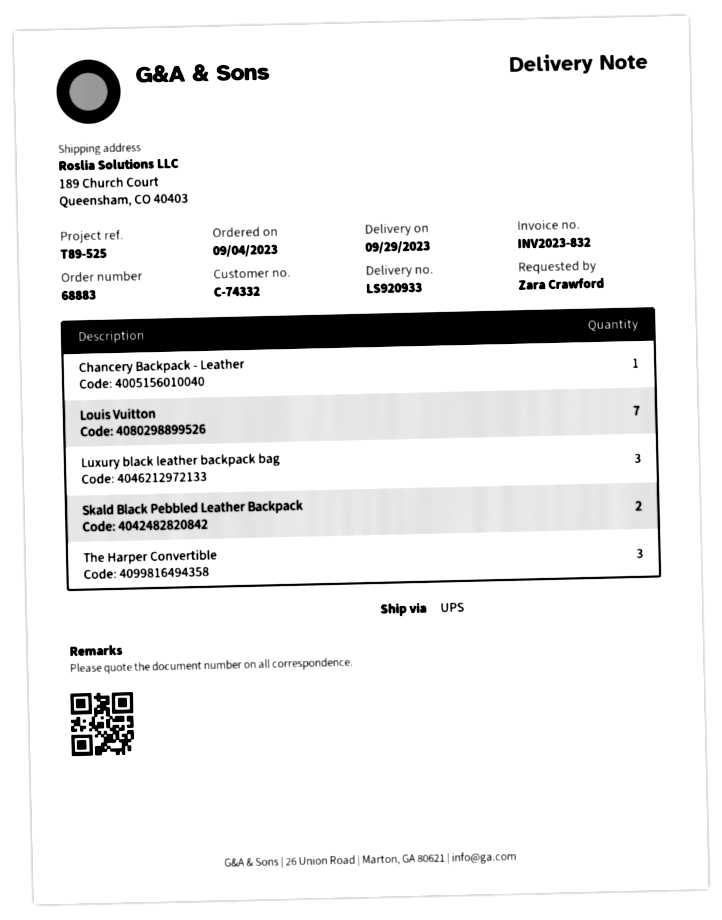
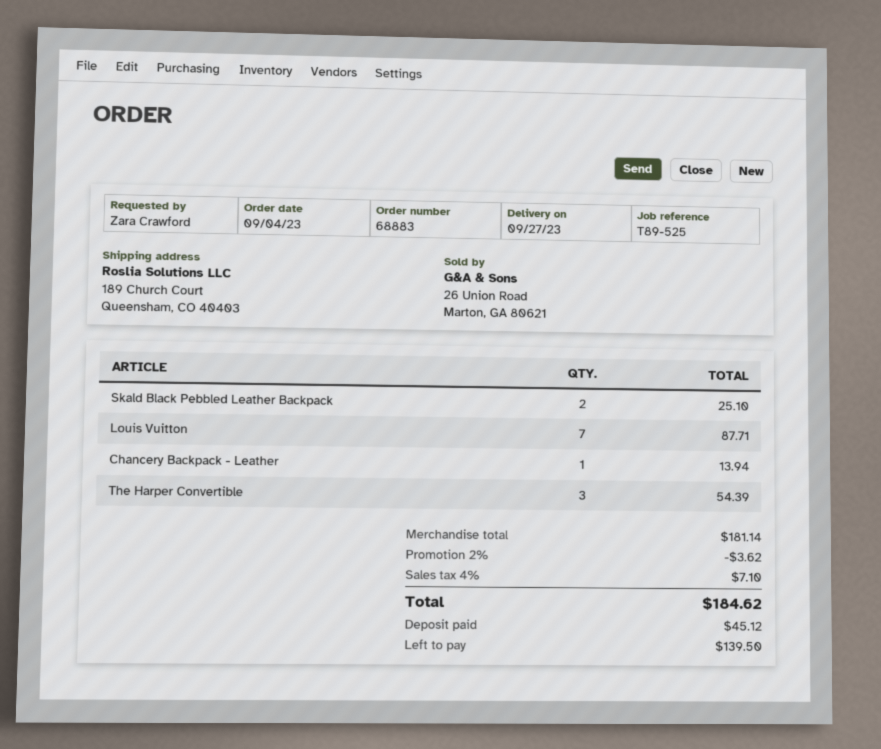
delivery date: 2023-09-29 -> 2023-09-27
Luxury black leather backpack bag: 3 -> none

